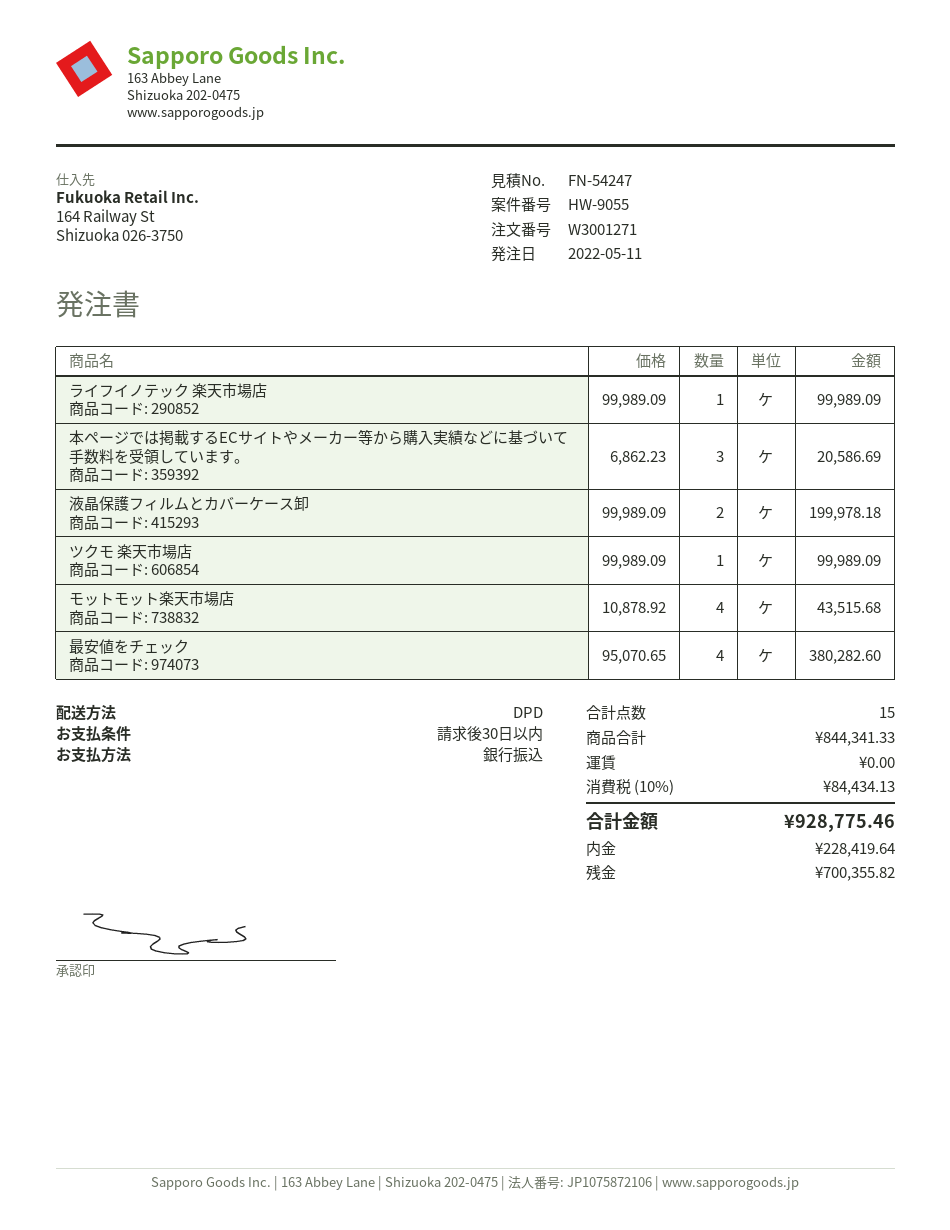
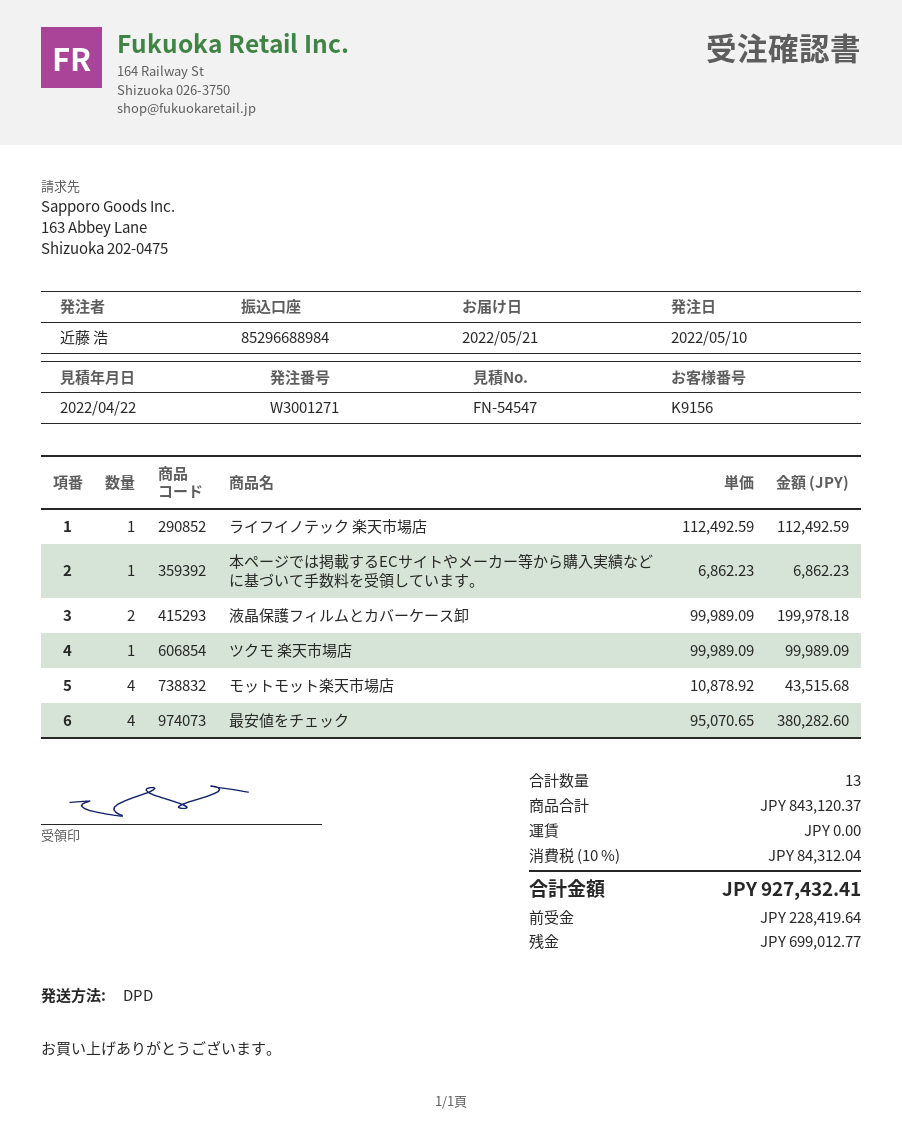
quote number: FN-54247 -> FN-54547
order date: 2022-05-11 -> 2022-05-10
ライフイノテック 楽天市場店: 1 x 99989.09 = 99989.09 -> 1 x 112492.59 = 112492.59
本ページでは掲載するECサイトやメーカー等から購入実績などに基づいて手数料を受領しています。: 3 x 6862.23 = 20586.69 -> 1 x 6862.23 = 6862.23
total quantity: 15 -> 13
subtotal: 844341.33 -> 843120.37
tax: 10% = 84434.13 -> 10% = 84312.04
total: 928775.46 -> 927432.41
balance: 700355.82 -> 699012.77

